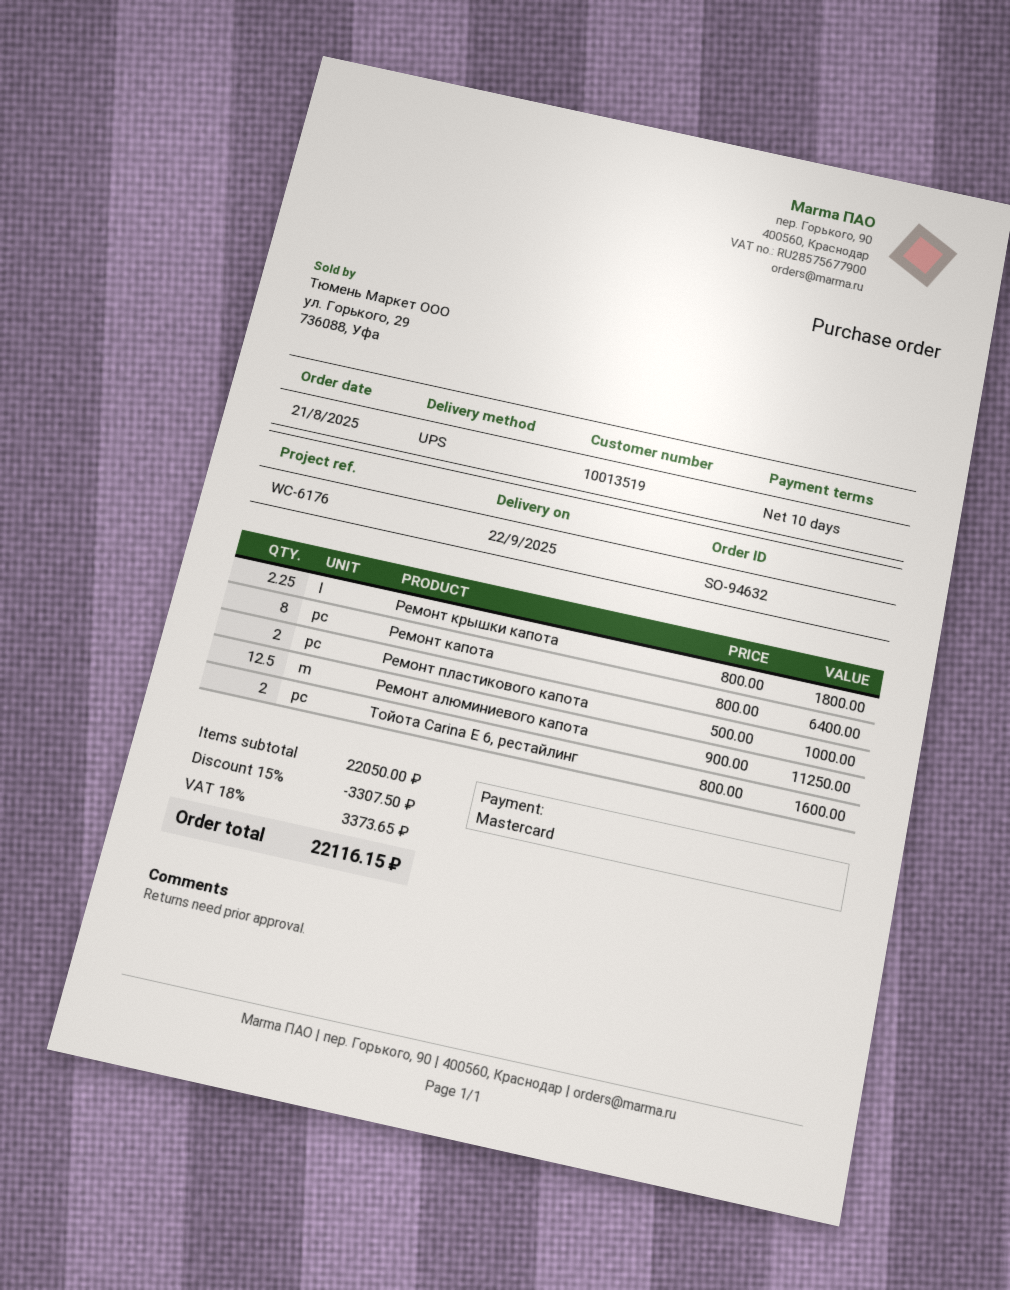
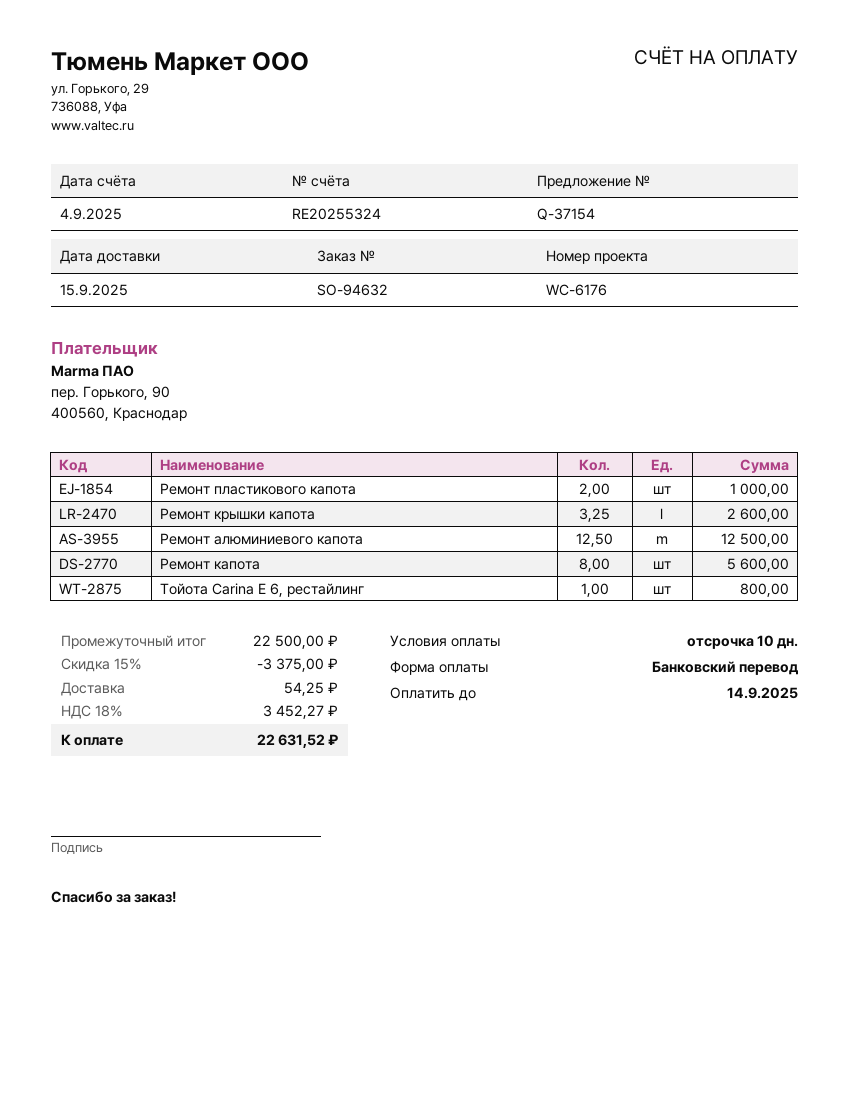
delivery date: 2025-09-22 -> 2025-09-15
payment method: Mastercard -> bank transfer
Ремонт крышки капота: 2.25 for 1800.00 -> 3.25 for 2600.00
Ремонт капота: 8 for 6400.00 -> 8 for 5600.00
Ремонт алюминиевого капота: 12.5 for 11250.00 -> 12.5 for 12500.00
Тойота Carina E 6, рестайлинг: 2 for 1600.00 -> 1 for 800.00
subtotal: 22050.00 -> 22500.00
discount: 15% = 3307.50 -> 15% = 3375.00
shipping: none -> 54.25
tax: 18% = 3373.65 -> 18% = 3452.27
total: 22116.15 -> 22631.52

